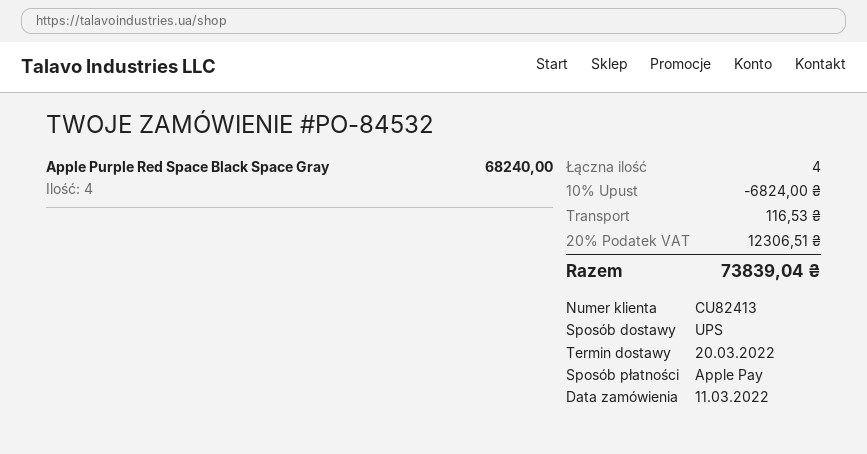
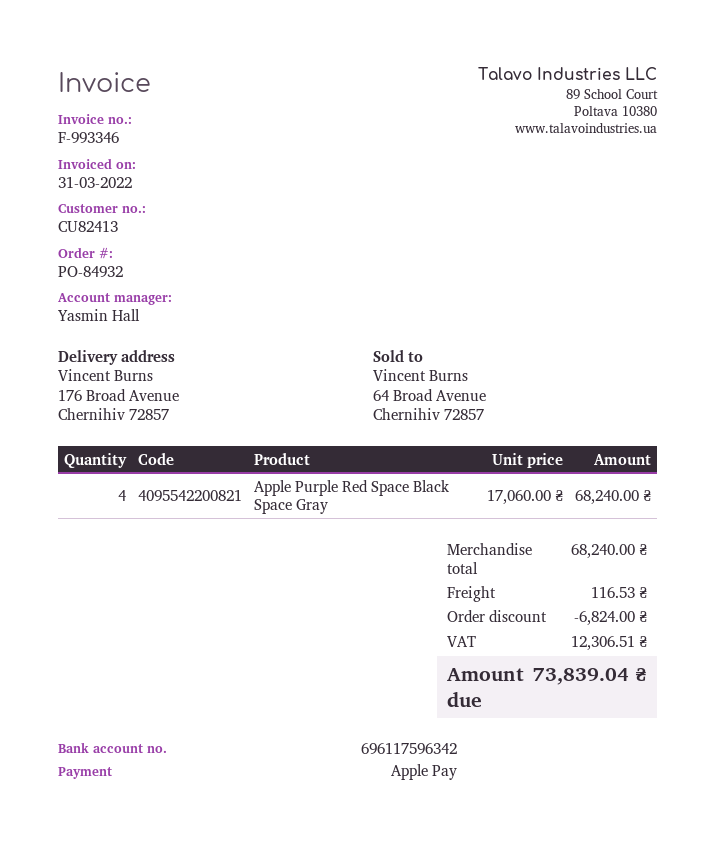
order number: PO-84532 -> PO-84932

